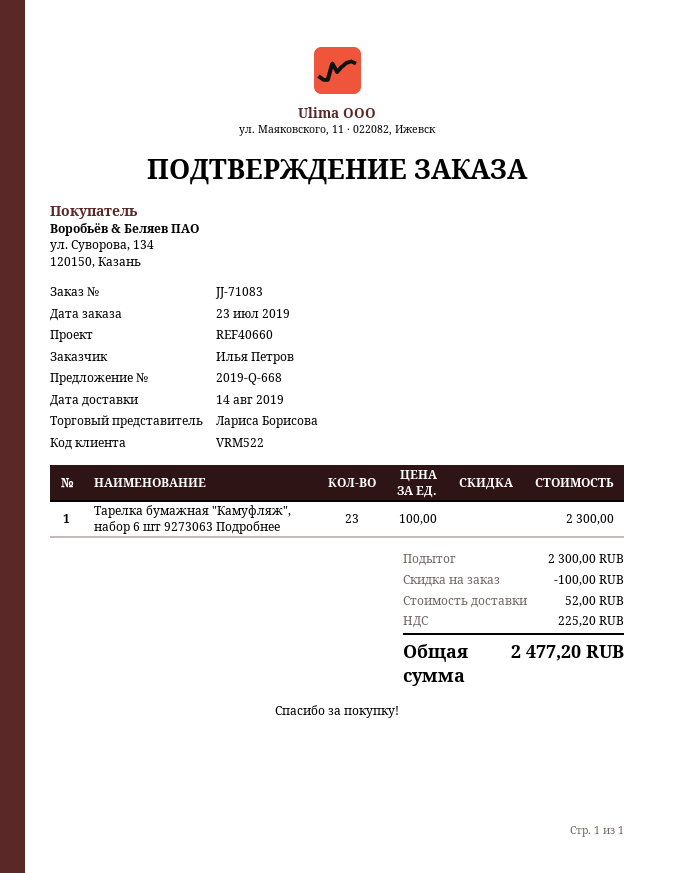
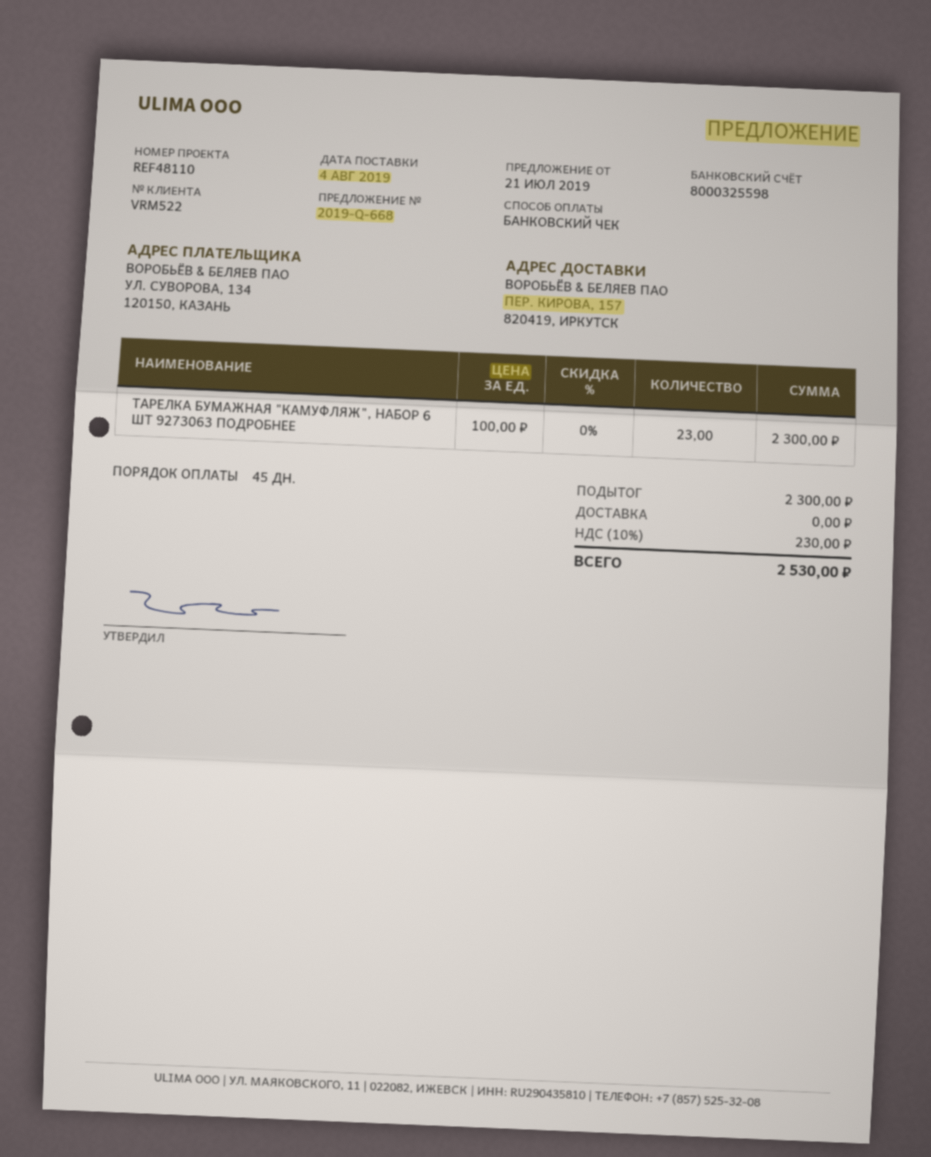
delivery date: 2019-08-14 -> 2019-08-04
reference: REF40660 -> REF48110
discount: 100.00 -> none
shipping: 52.00 -> 0.00
tax: 225.20 -> 230.00
total: 2477.20 -> 2530.00

